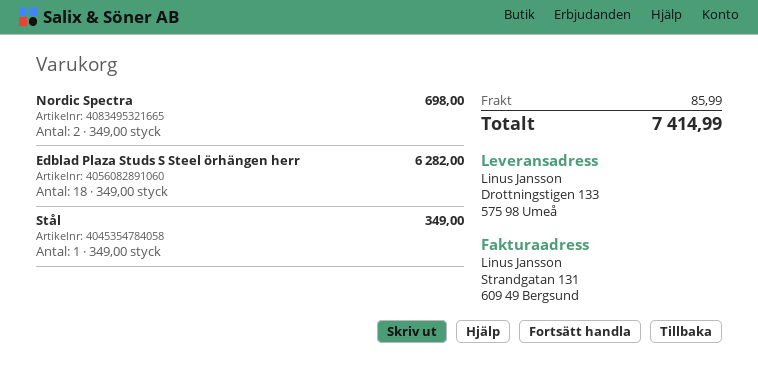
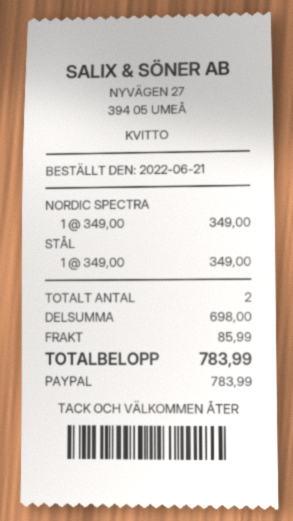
Nordic Spectra: 2 x 349.00 = 698.00 -> 1 x 349.00 = 349.00
Edblad Plaza Studs S Steel örhängen herr: 18 x 349.00 = 6282.00 -> none
total: 7414.99 -> 783.99

